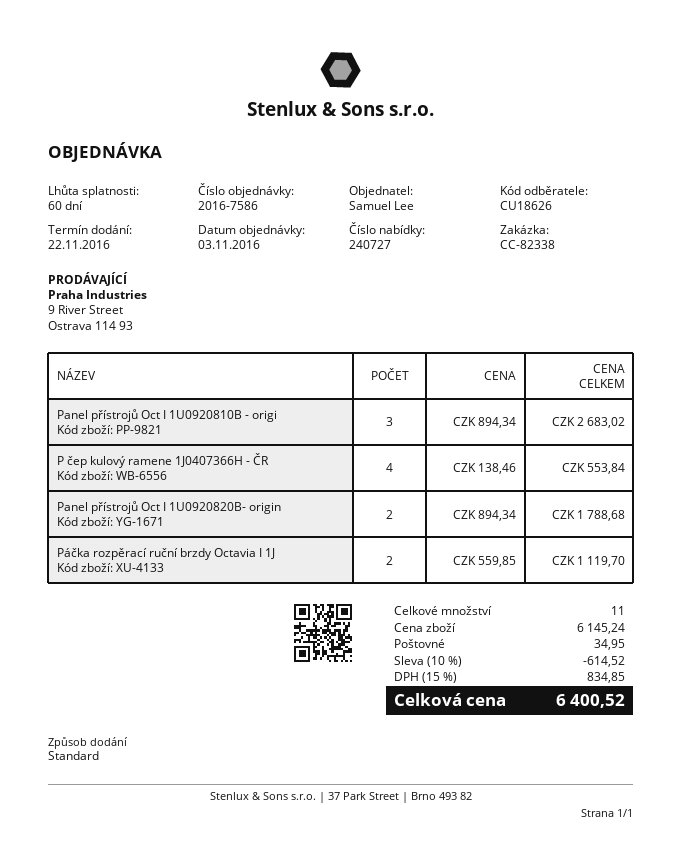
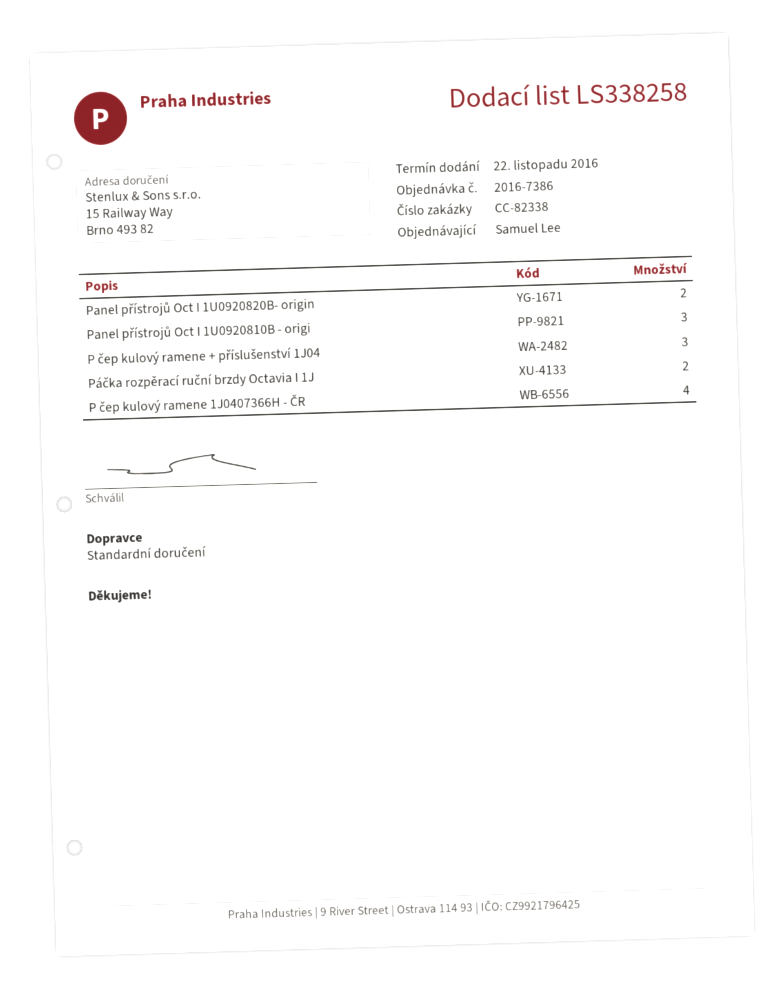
order number: 2016-7586 -> 2016-7386
P čep kulový ramene + příslušenství 1J04: none -> 3

